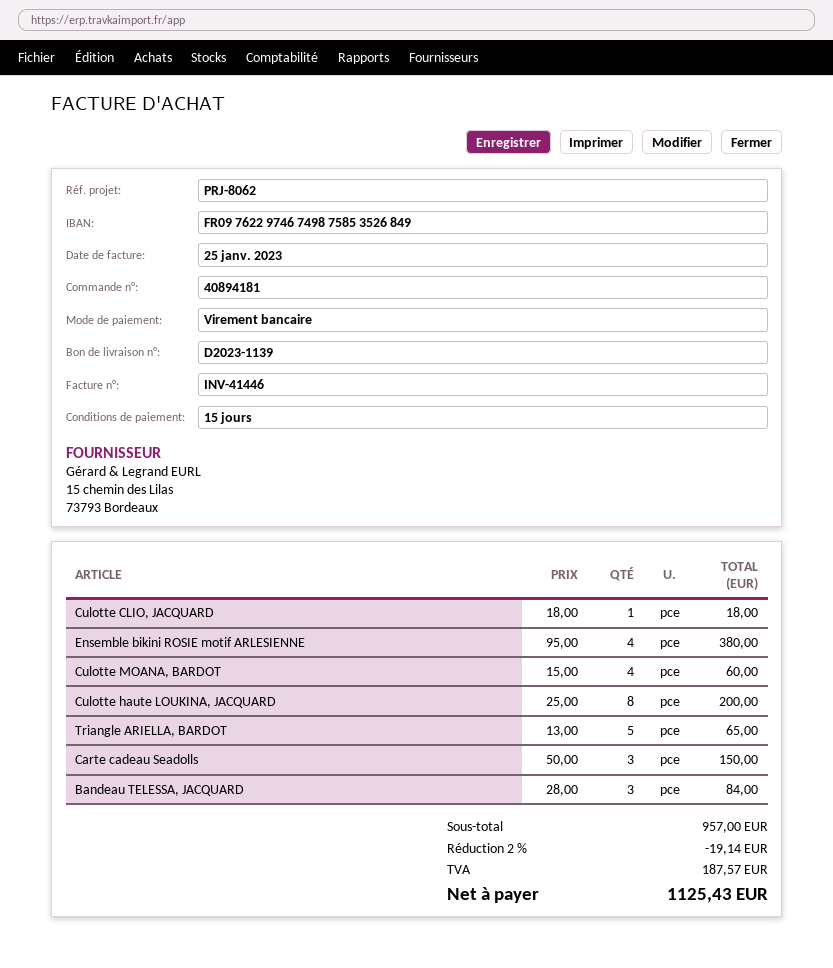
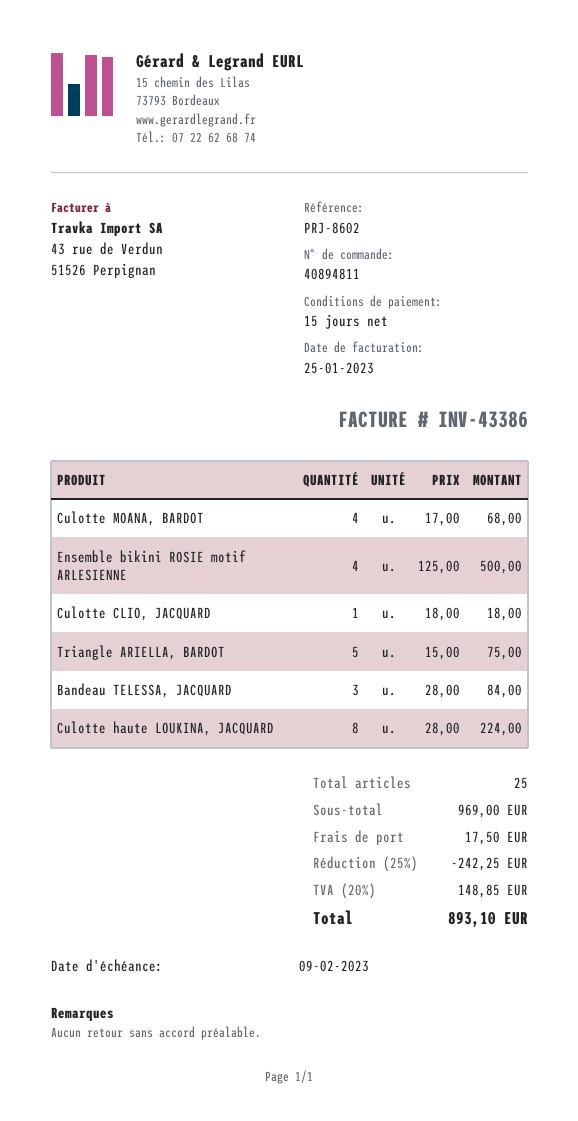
order number: 40894181 -> 40894811
invoice number: INV-41446 -> INV-43386
reference: PRJ-8062 -> PRJ-8602
Ensemble bikini ROSIE motif ARLESIENNE: 4 x 95.00 = 380.00 -> 4 x 125.00 = 500.00
Culotte MOANA, BARDOT: 4 x 15.00 = 60.00 -> 4 x 17.00 = 68.00
Culotte haute LOUKINA, JACQUARD: 8 x 25.00 = 200.00 -> 8 x 28.00 = 224.00
Triangle ARIELLA, BARDOT: 5 x 13.00 = 65.00 -> 5 x 15.00 = 75.00
Carte cadeau Seadolls: 3 x 50.00 = 150.00 -> none
subtotal: 957.00 -> 969.00
discount: 2% = 19.14 -> 25% = 242.25
shipping: none -> 17.50
tax: 187.57 -> 148.85
total: 1125.43 -> 893.10

